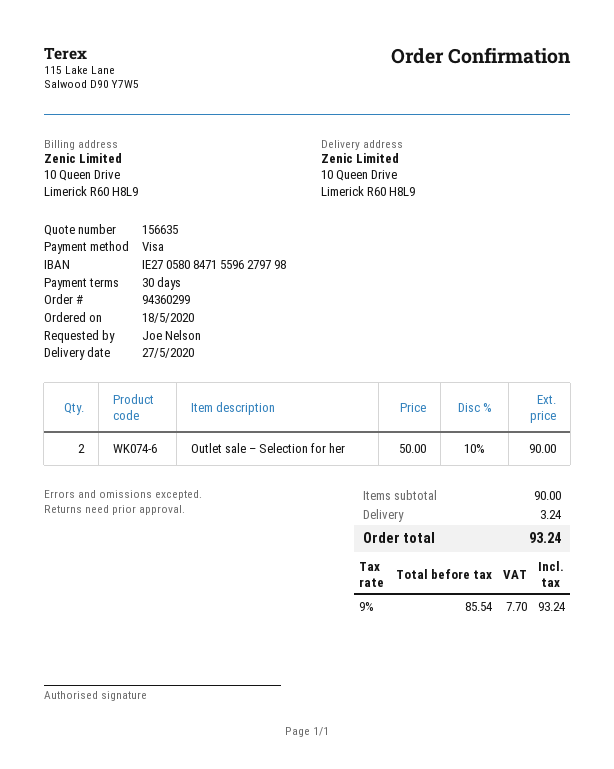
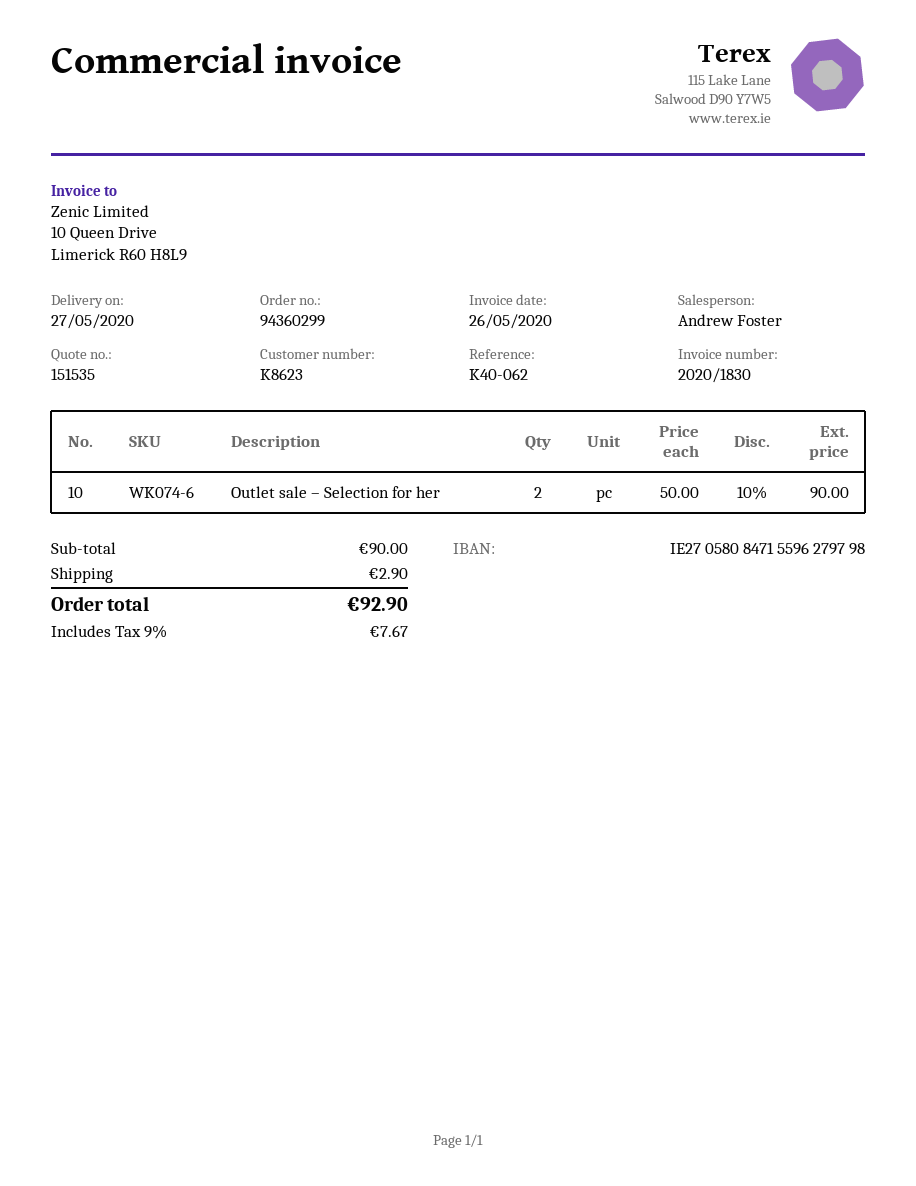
quote number: 156635 -> 151535
shipping: 3.24 -> 2.90
tax: 9% = 7.70 -> 9% = 7.67
total: 93.24 -> 92.90

